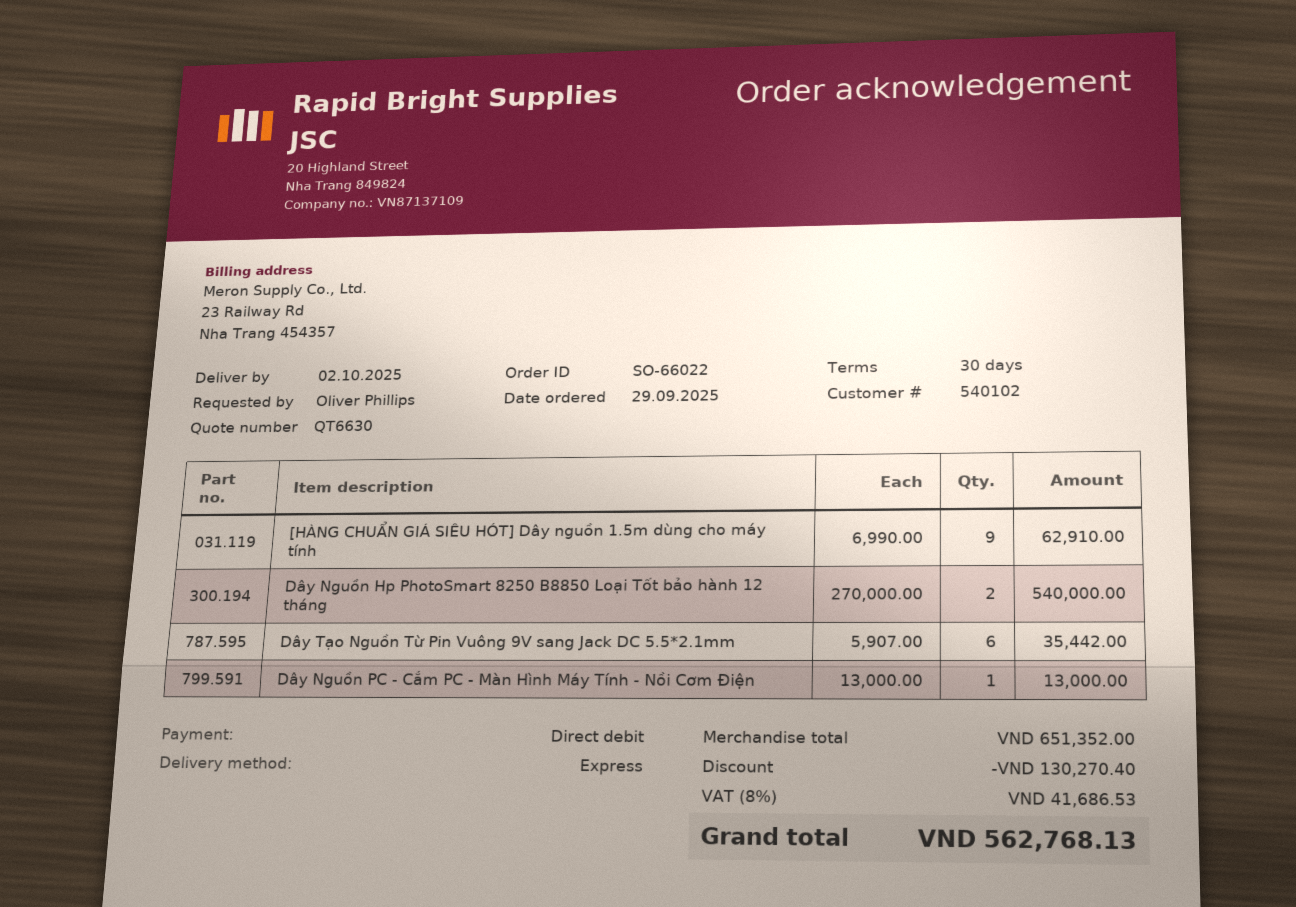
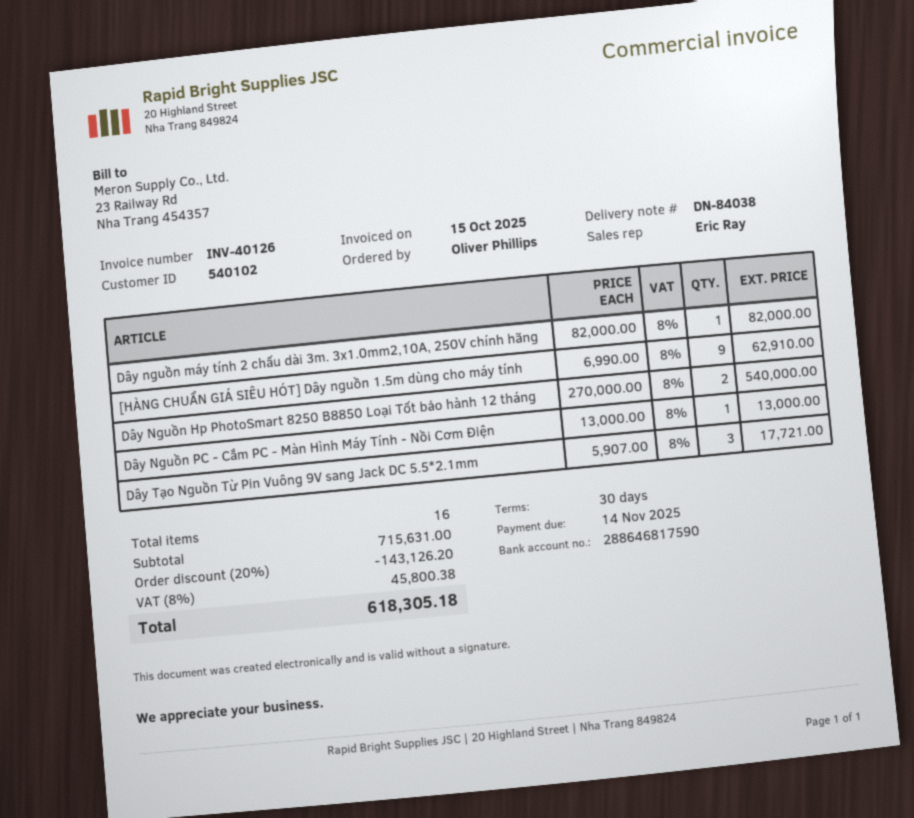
Dây Tạo Nguồn Từ Pin Vuông 9V sang Jack DC 5.5*2.1mm: 6 x 5907.00 = 35442.00 -> 3 x 5907.00 = 17721.00
Dây nguồn máy tính 2 chấu dài 3m. 3x1.0mm2,10A, 250V chính hãng: none -> 1 x 82000.00 = 82000.00
subtotal: 651352.00 -> 715631.00
discount: 130270.40 -> 143126.20
tax: 8% = 41686.53 -> 8% = 45800.38
total: 562768.13 -> 618305.18

